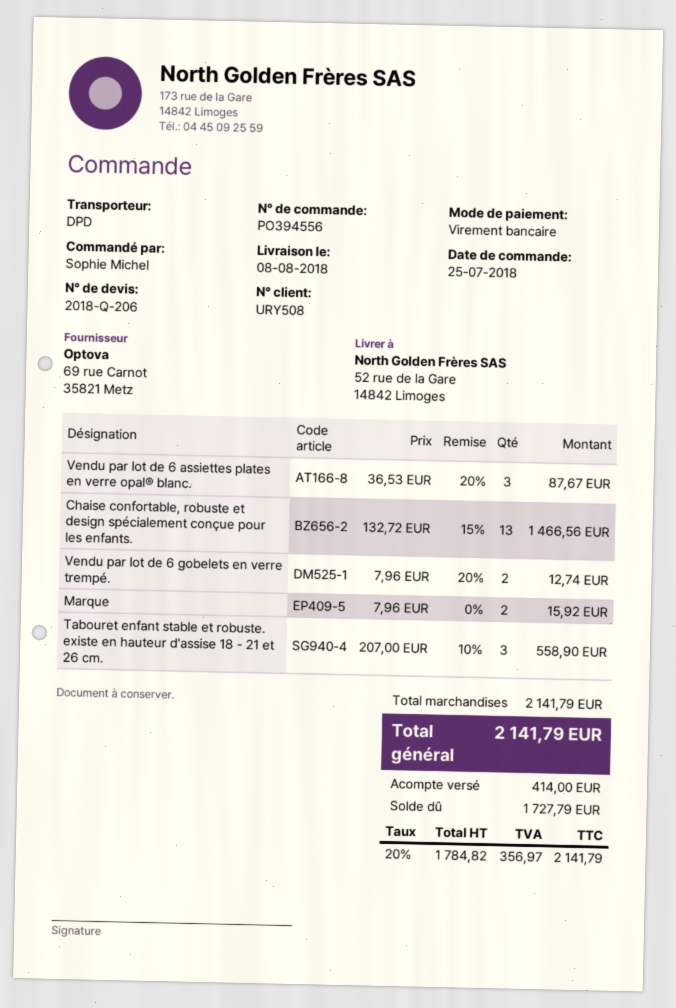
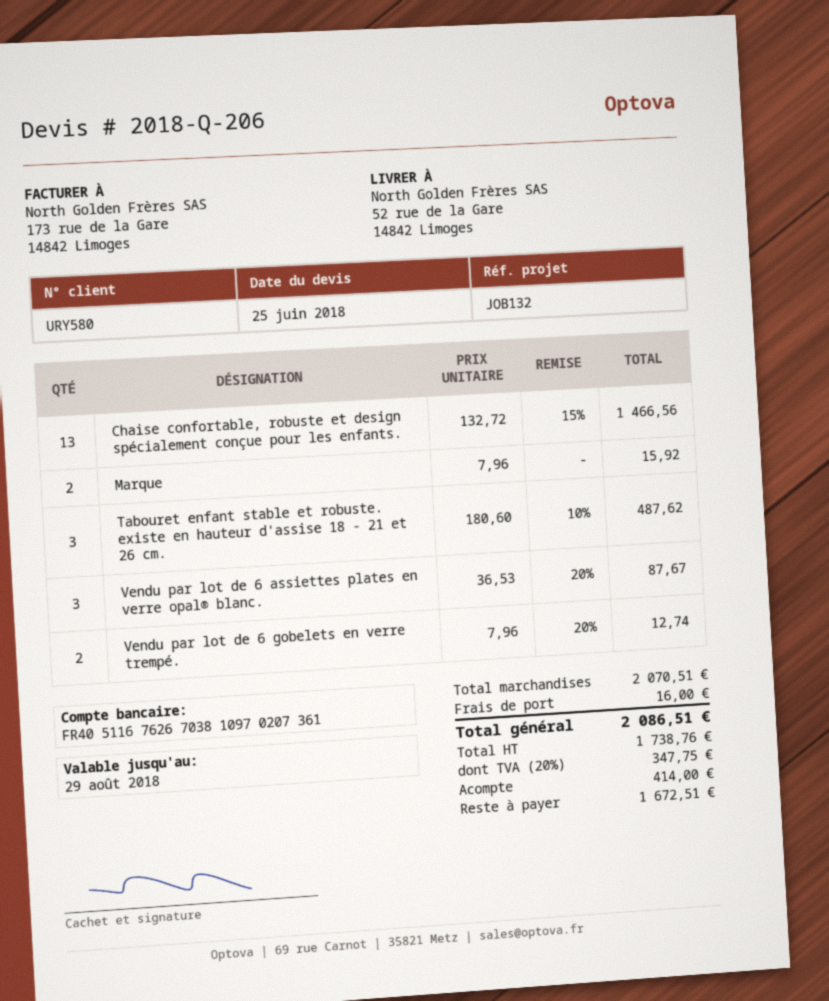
customer number: URY508 -> URY580
Tabouret enfant stable et robuste. existe en hauteur d'assise 18 - 21 et 26 cm.: 3 x 207.00 - 10% = 558.90 -> 3 x 180.60 - 10% = 487.62
subtotal: 2141.79 -> 2070.51
shipping: none -> 16.00
net: 1784.82 -> 1738.76
tax: 20% = 356.97 -> 20% = 347.75
total: 2141.79 -> 2086.51
balance: 1727.79 -> 1672.51

